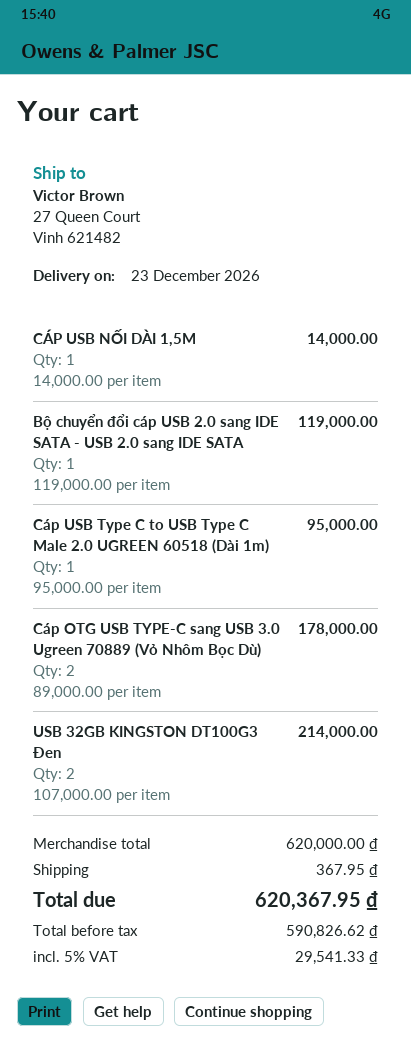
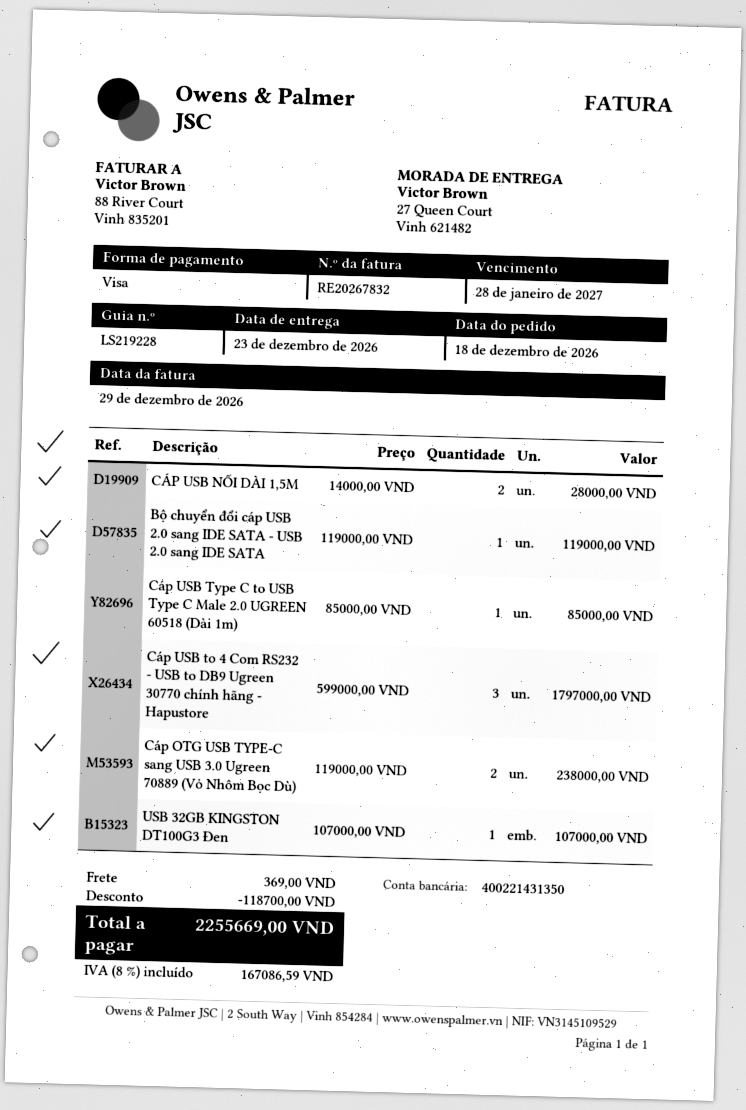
CÁP USB NỐI DÀI 1,5M: 1 x 14000.00 = 14000.00 -> 2 x 14000.00 = 28000.00
Cáp USB Type C to USB Type C Male 2.0 UGREEN 60518 (Dài 1m): 1 x 95000.00 = 95000.00 -> 1 x 85000.00 = 85000.00
Cáp OTG USB TYPE-C sang USB 3.0 Ugreen 70889 (Vỏ Nhôm Bọc Dù): 2 x 89000.00 = 178000.00 -> 2 x 119000.00 = 238000.00
USB 32GB KINGSTON DT100G3 Đen: 2 x 107000.00 = 214000.00 -> 1 x 107000.00 = 107000.00
Cáp USB to 4 Com RS232 - USB to DB9 Ugreen 30770 chính hãng - Hapustore: none -> 3 x 599000.00 = 1797000.00
discount: none -> 118700.00
shipping: 367.95 -> 369.00
tax: 5% = 29541.33 -> 8% = 167086.59
total: 620367.95 -> 2255669.00

